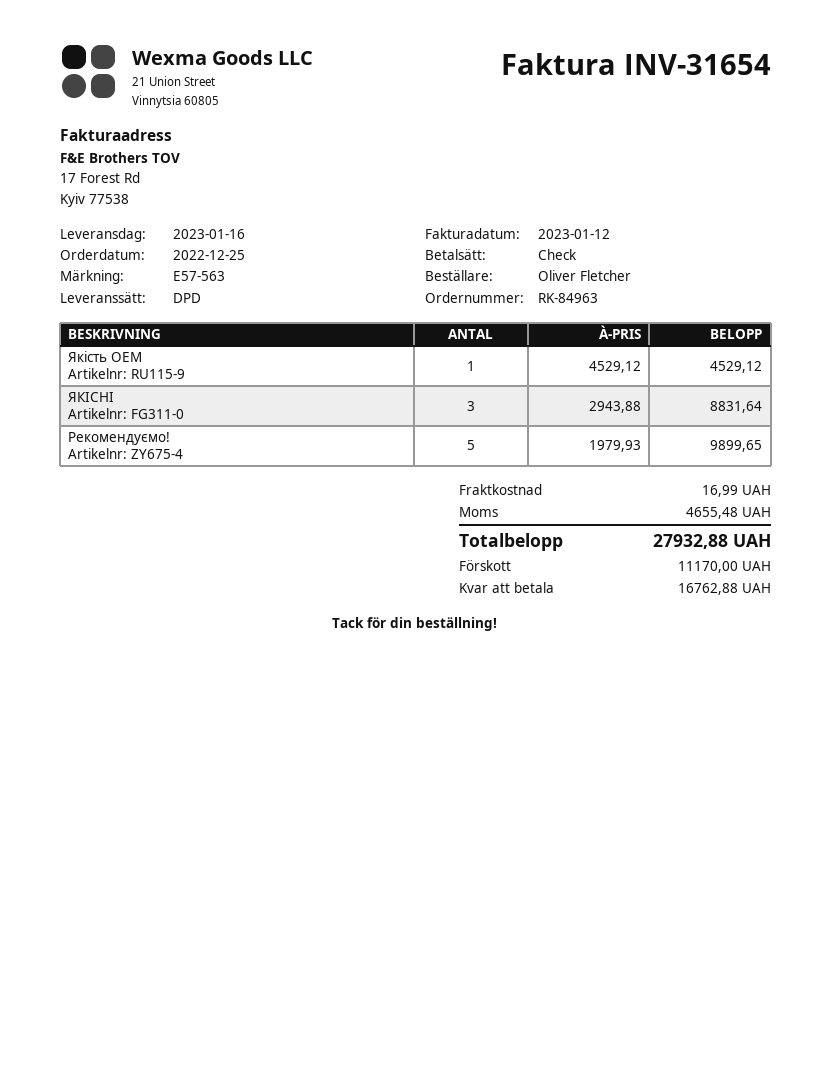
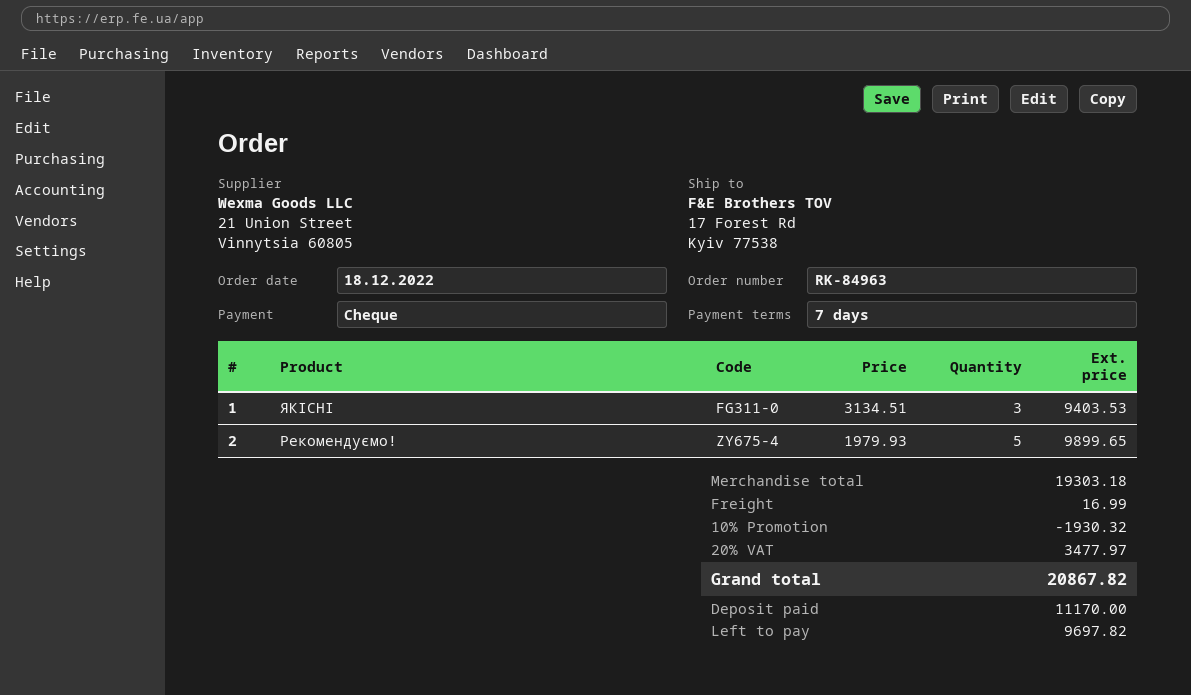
order date: 2022-12-25 -> 2022-12-18
Якість OEM: 1 x 4529.12 = 4529.12 -> none
ЯКІСНІ: 3 x 2943.88 = 8831.64 -> 3 x 3134.51 = 9403.53
discount: none -> 10% = 1930.32
tax: 4655.48 -> 3477.97
total: 27932.88 -> 20867.82
balance: 16762.88 -> 9697.82

